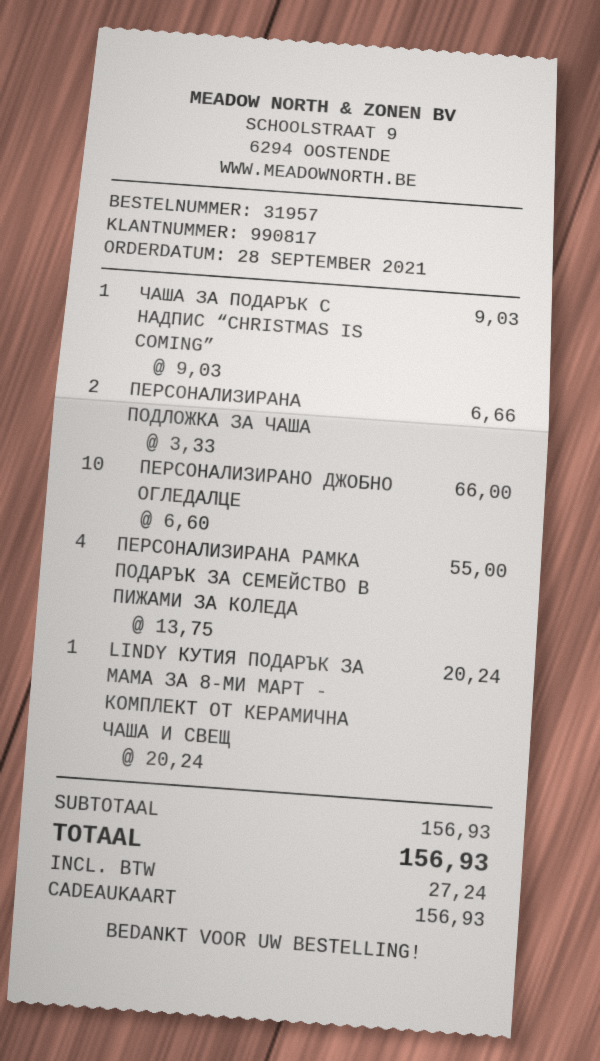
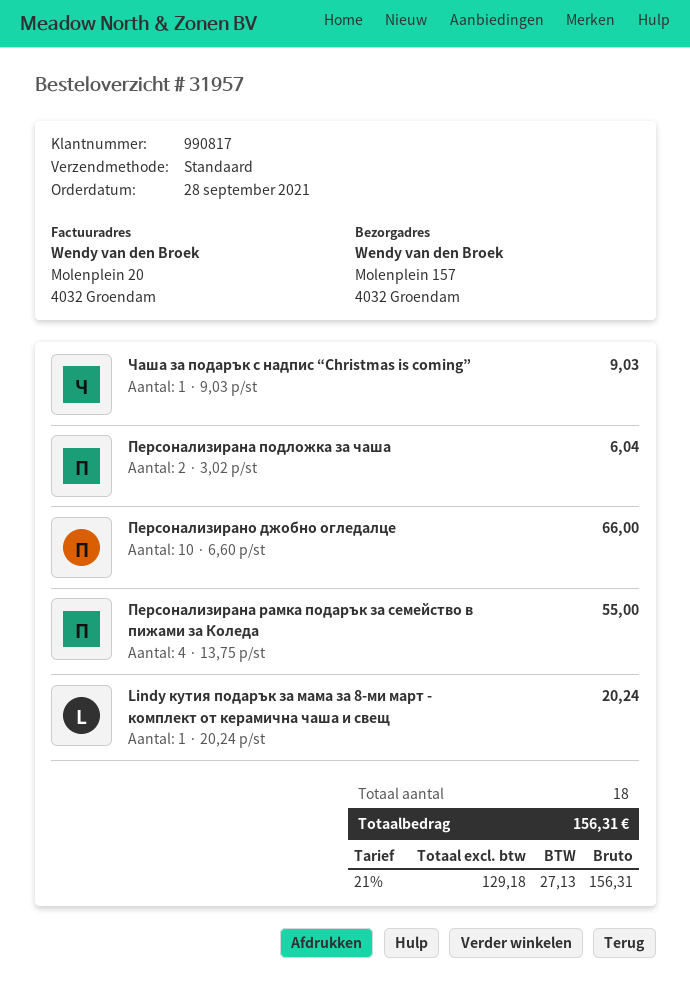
ПЕРСОНАЛИЗИРАНА ПОДЛОЖКА ЗА ЧАША: 2 x 3.33 = 6.66 -> 2 x 3.02 = 6.04
tax: 27.24 -> 27.13
total: 156.93 -> 156.31

